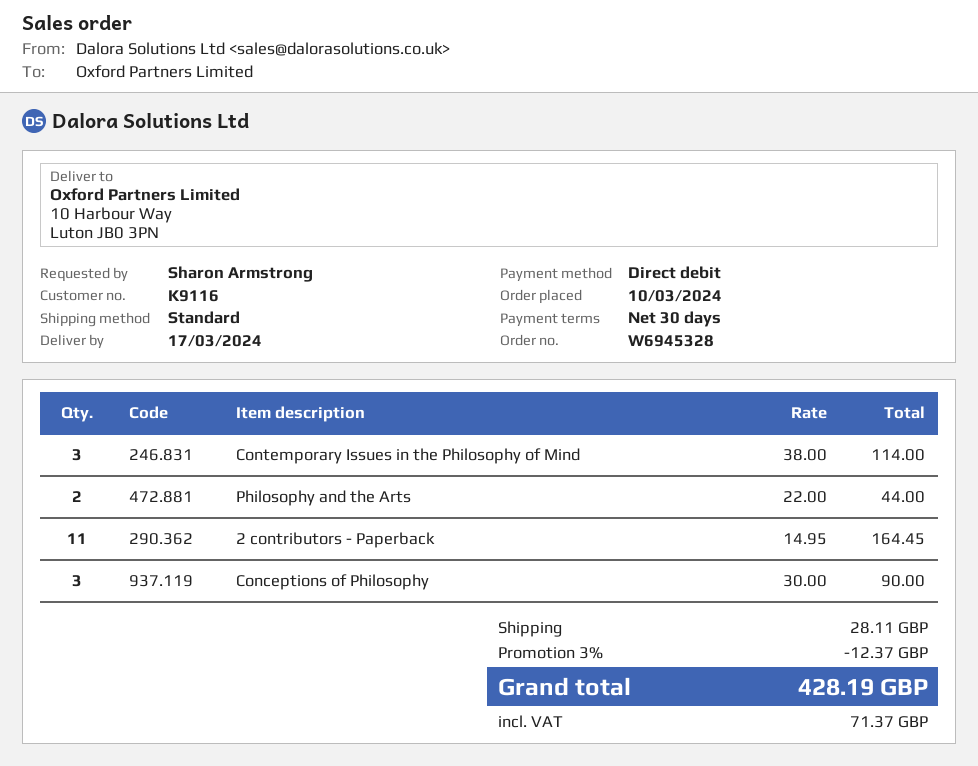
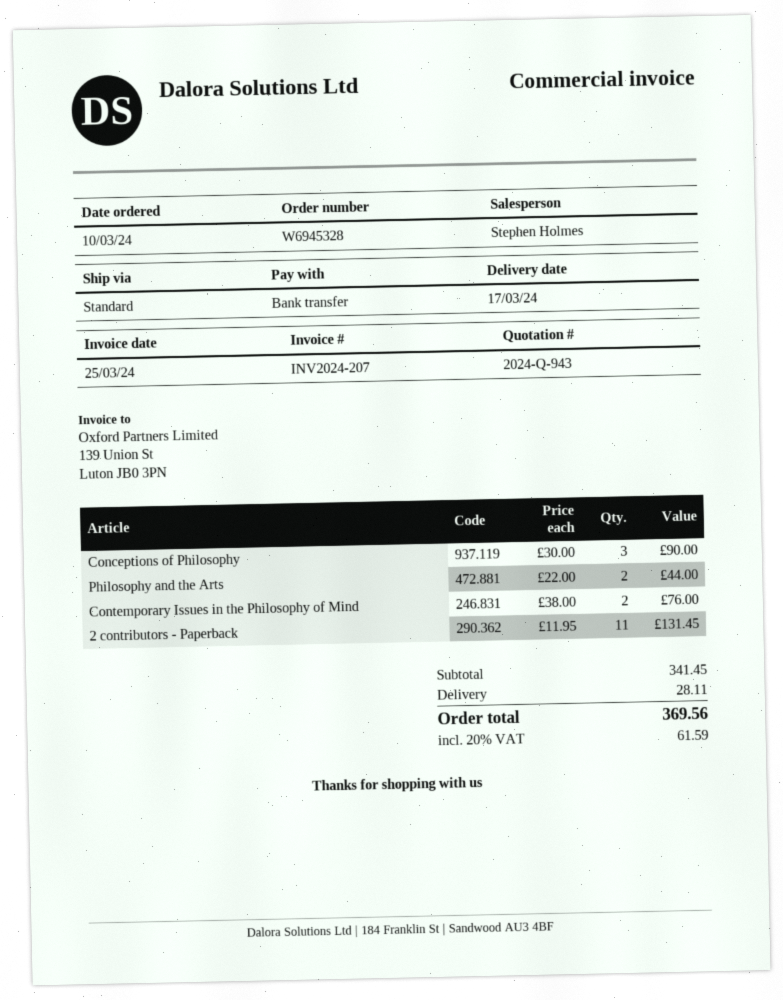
payment method: direct debit -> bank transfer
Contemporary Issues in the Philosophy of Mind: 3 x 38.00 = 114.00 -> 2 x 38.00 = 76.00
2 contributors - Paperback: 11 x 14.95 = 164.45 -> 11 x 11.95 = 131.45
discount: 3% = 12.37 -> none
tax: 71.37 -> 61.59
total: 428.19 -> 369.56

